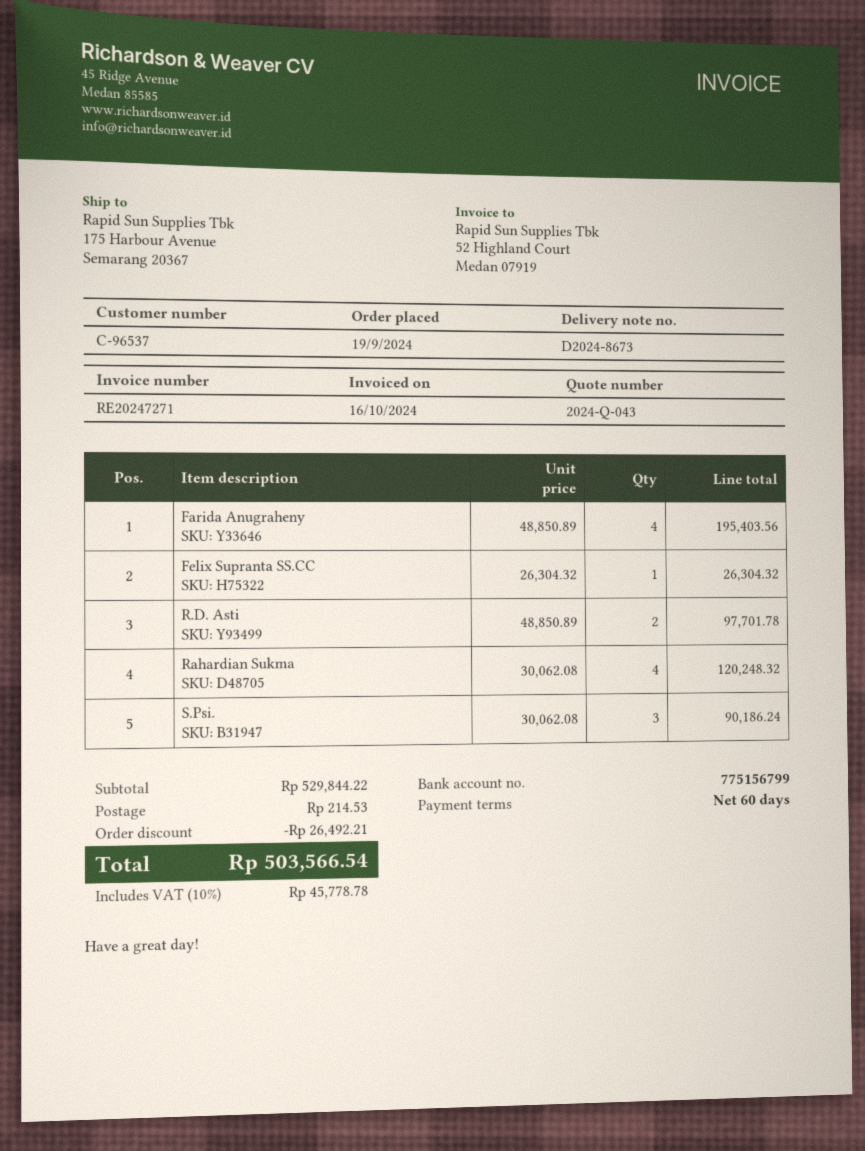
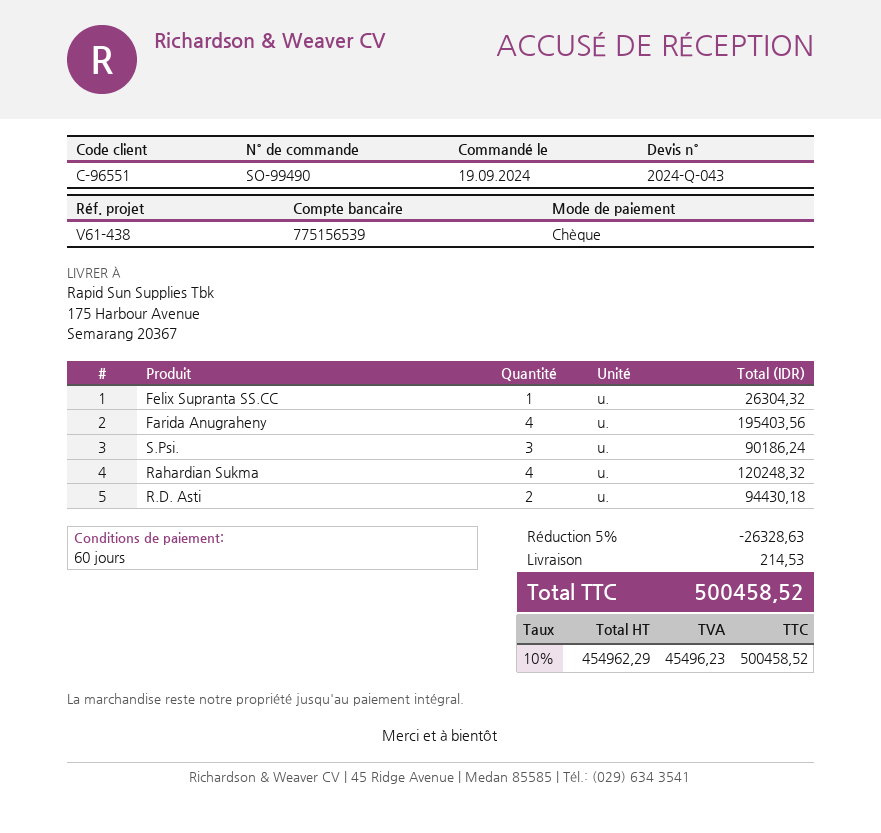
customer number: C-96537 -> C-96551
bank account: 775156799 -> 775156539
R.D. Asti: 2 for 97701.78 -> 2 for 94430.18
discount: 26492.21 -> 26328.63
tax: 10% = 45778.78 -> 10% = 45496.23
total: 503566.54 -> 500458.52

